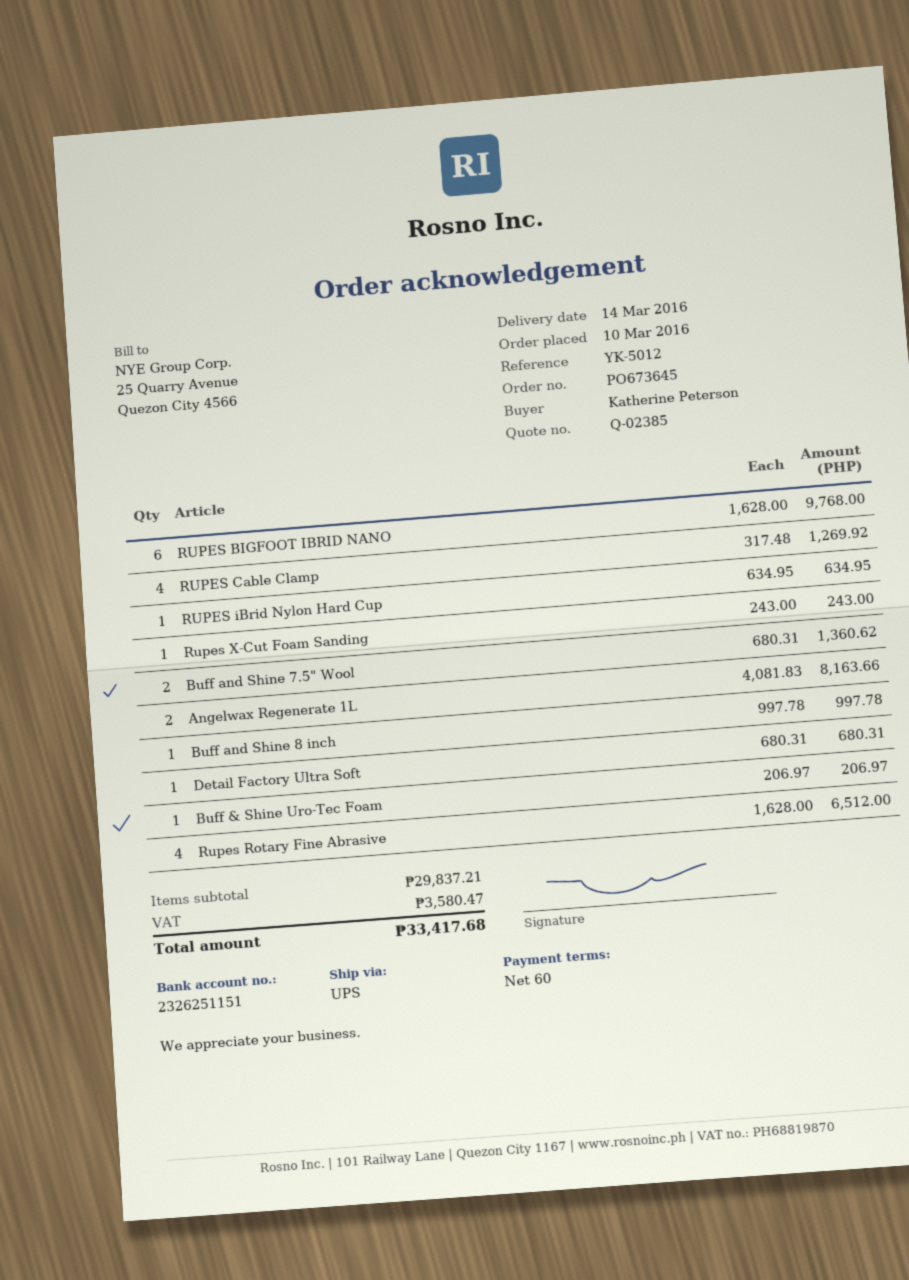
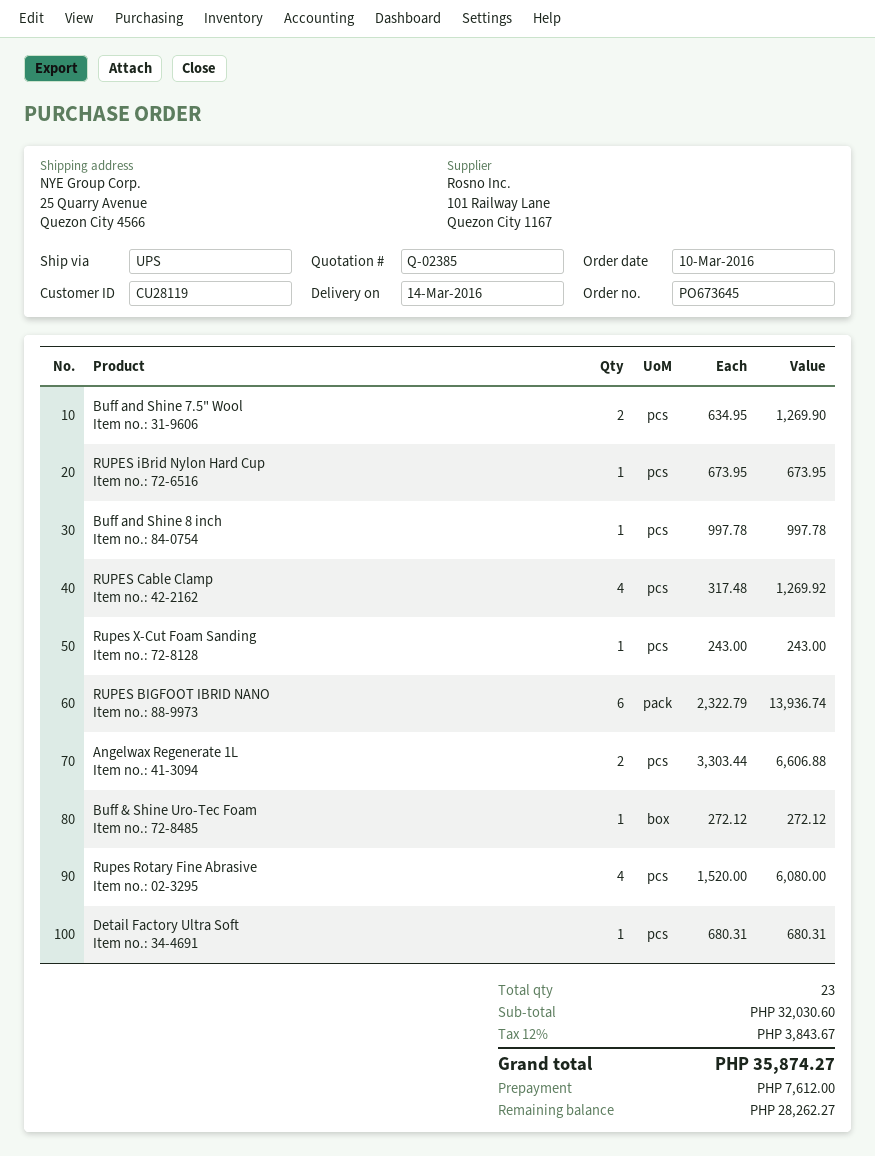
RUPES BIGFOOT IBRID NANO: 6 x 1628.00 = 9768.00 -> 6 x 2322.79 = 13936.74
RUPES iBrid Nylon Hard Cup: 1 x 634.95 = 634.95 -> 1 x 673.95 = 673.95
Buff and Shine 7.5" Wool: 2 x 680.31 = 1360.62 -> 2 x 634.95 = 1269.90
Angelwax Regenerate 1L: 2 x 4081.83 = 8163.66 -> 2 x 3303.44 = 6606.88
Buff & Shine Uro-Tec Foam: 1 x 206.97 = 206.97 -> 1 x 272.12 = 272.12
Rupes Rotary Fine Abrasive: 4 x 1628.00 = 6512.00 -> 4 x 1520.00 = 6080.00
subtotal: 29837.21 -> 32030.60
tax: 3580.47 -> 3843.67
total: 33417.68 -> 35874.27

